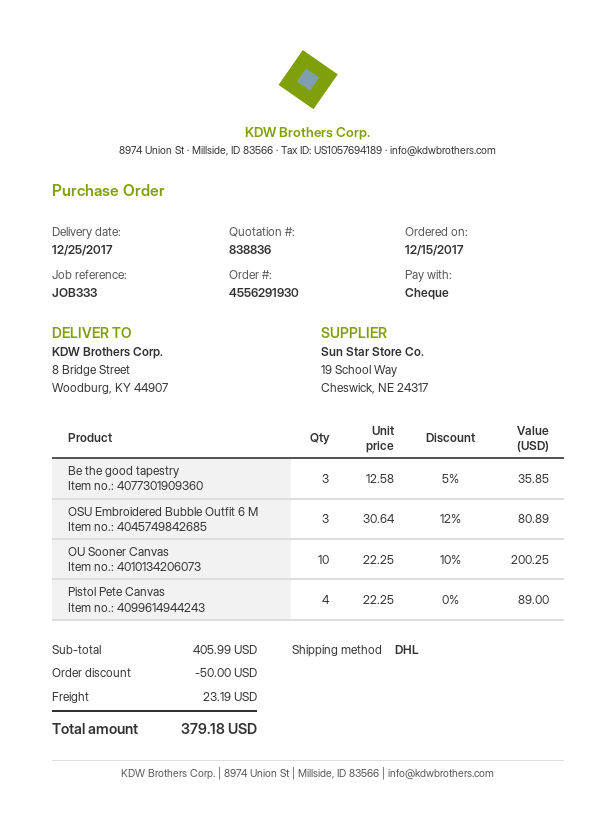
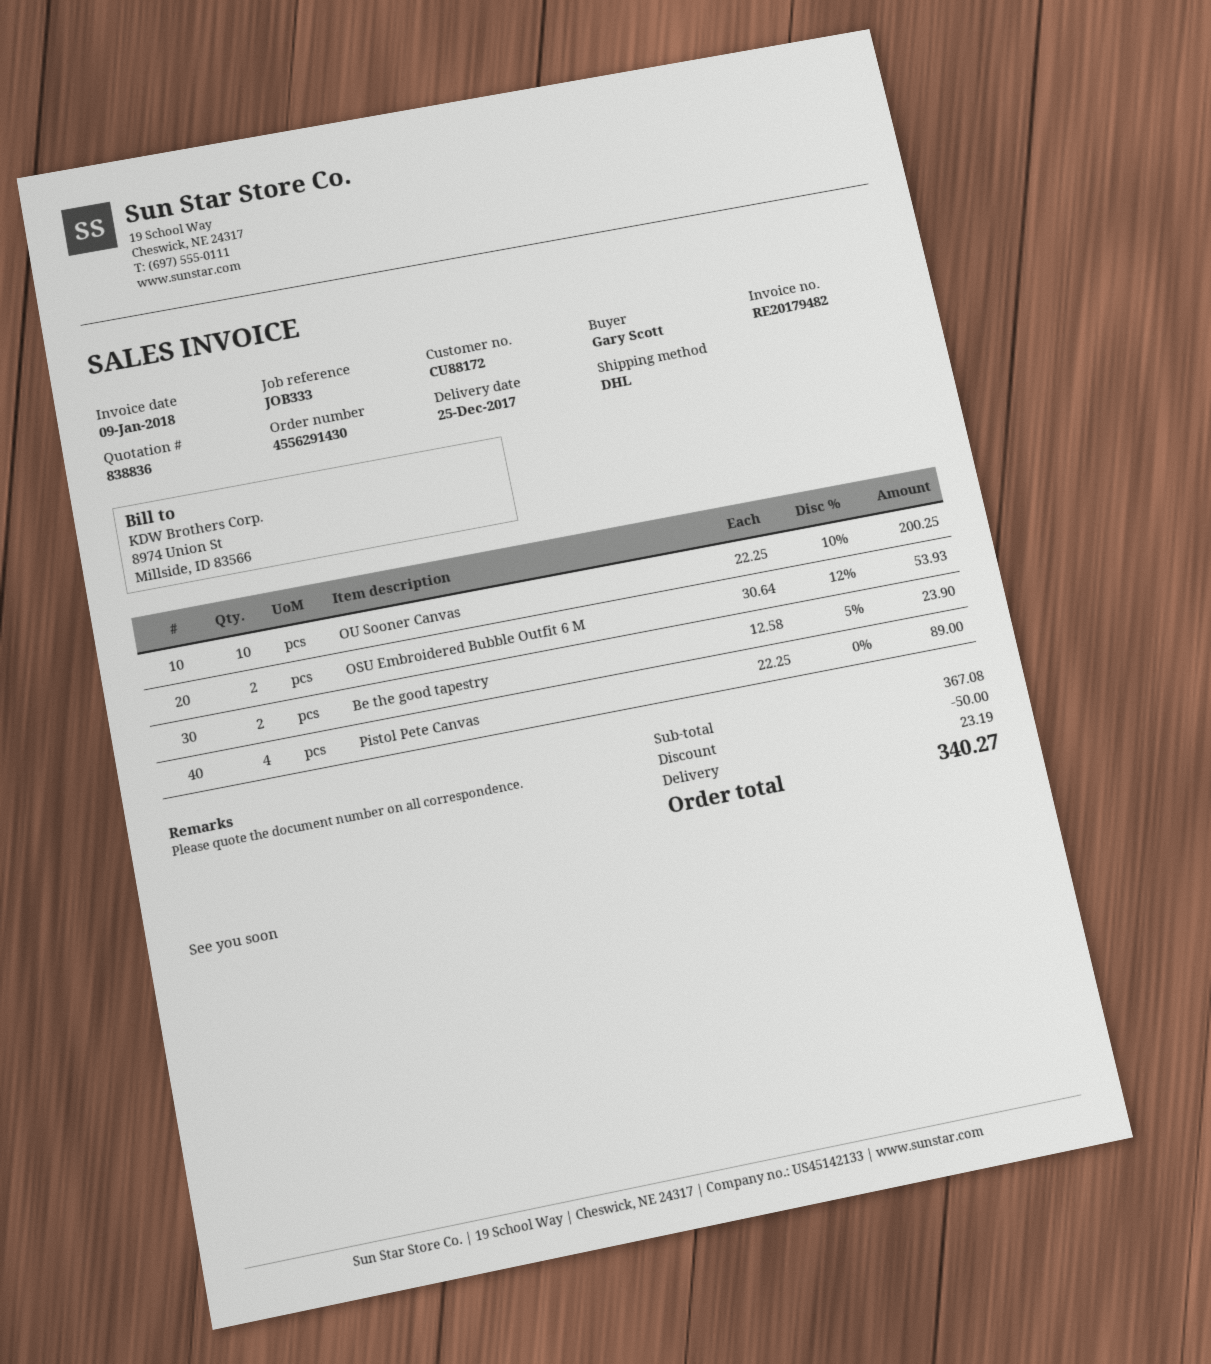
order number: 4556291930 -> 4556291430
Be the good tapestry: 3 x 12.58 - 5% = 35.85 -> 2 x 12.58 - 5% = 23.90
OSU Embroidered Bubble Outfit 6 M: 3 x 30.64 - 12% = 80.89 -> 2 x 30.64 - 12% = 53.93
subtotal: 405.99 -> 367.08
total: 379.18 -> 340.27

